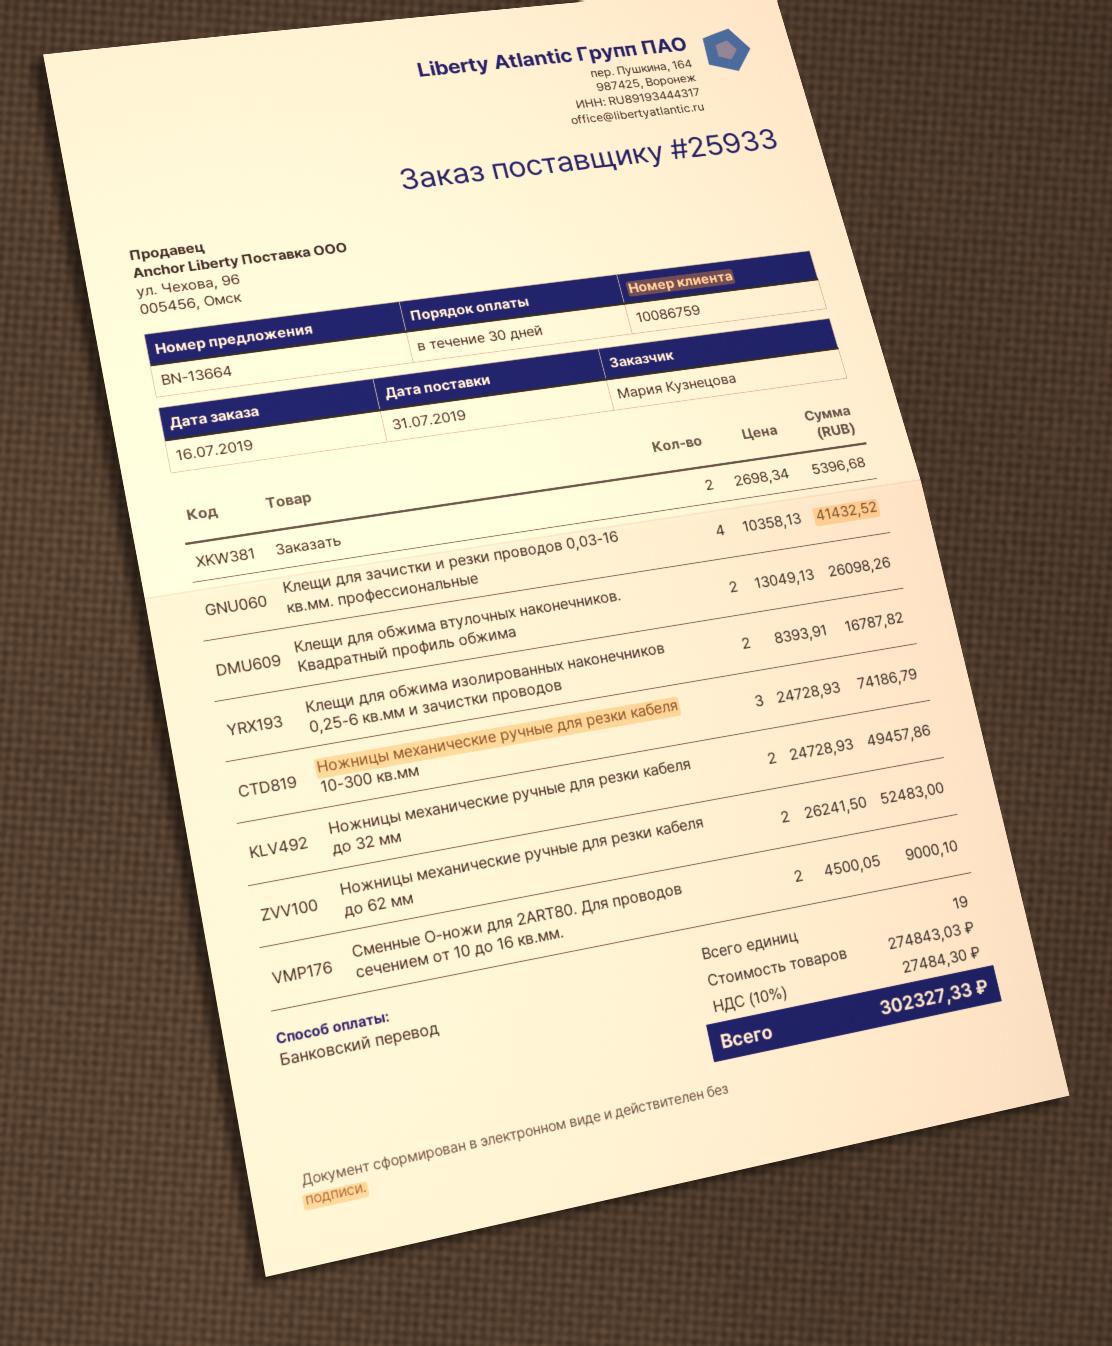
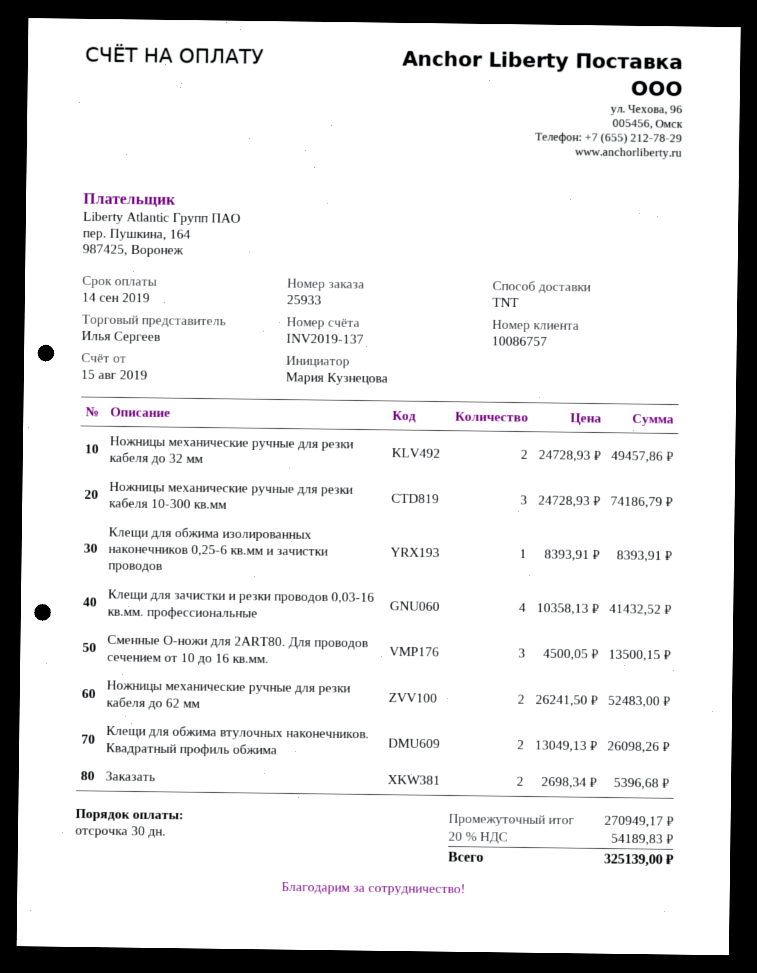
customer number: 10086759 -> 10086757
Клещи для обжима изолированных наконечников 0,25-6 кв.мм и зачистки проводов: 2 x 8393.91 = 16787.82 -> 1 x 8393.91 = 8393.91
Сменные О-ножи для 2ART80. Для проводов сечением от 10 до 16 кв.мм.: 2 x 4500.05 = 9000.10 -> 3 x 4500.05 = 13500.15
subtotal: 274843.03 -> 270949.17
tax: 10% = 27484.30 -> 20% = 54189.83
total: 302327.33 -> 325139.00

